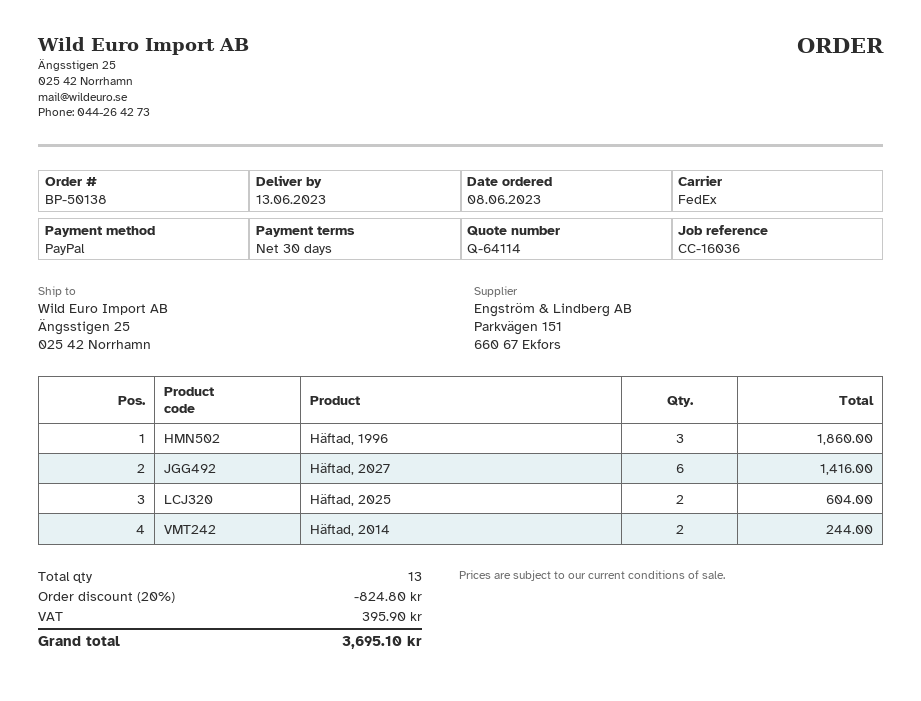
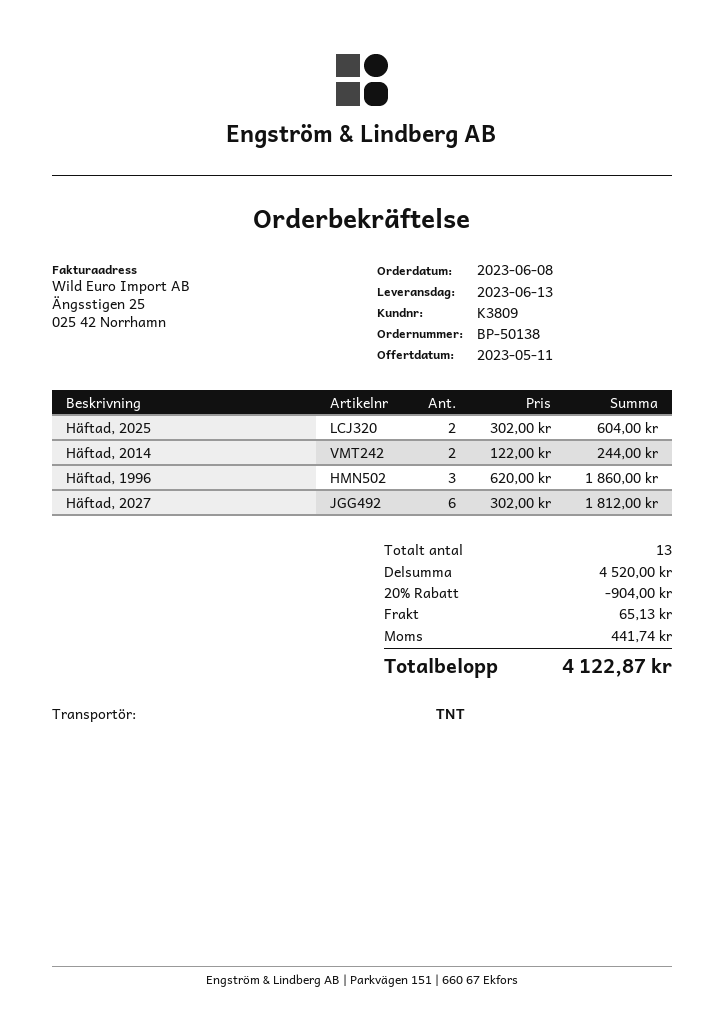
shipping method: FedEx -> TNT
Häftad, 2027: 6 for 1416.00 -> 6 for 1812.00
discount: 20% = 824.80 -> 20% = 904.00
shipping: none -> 65.13
tax: 395.90 -> 441.74
total: 3695.10 -> 4122.87

